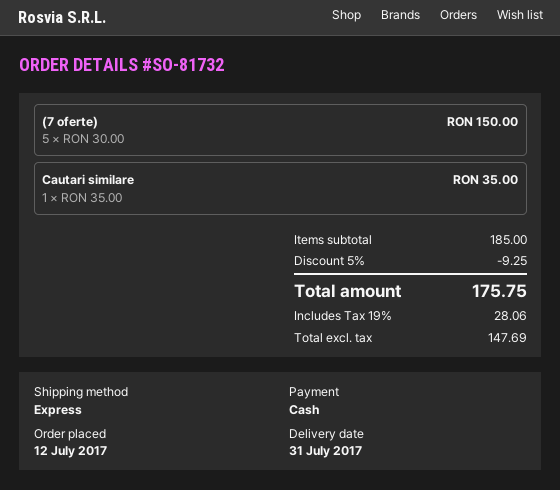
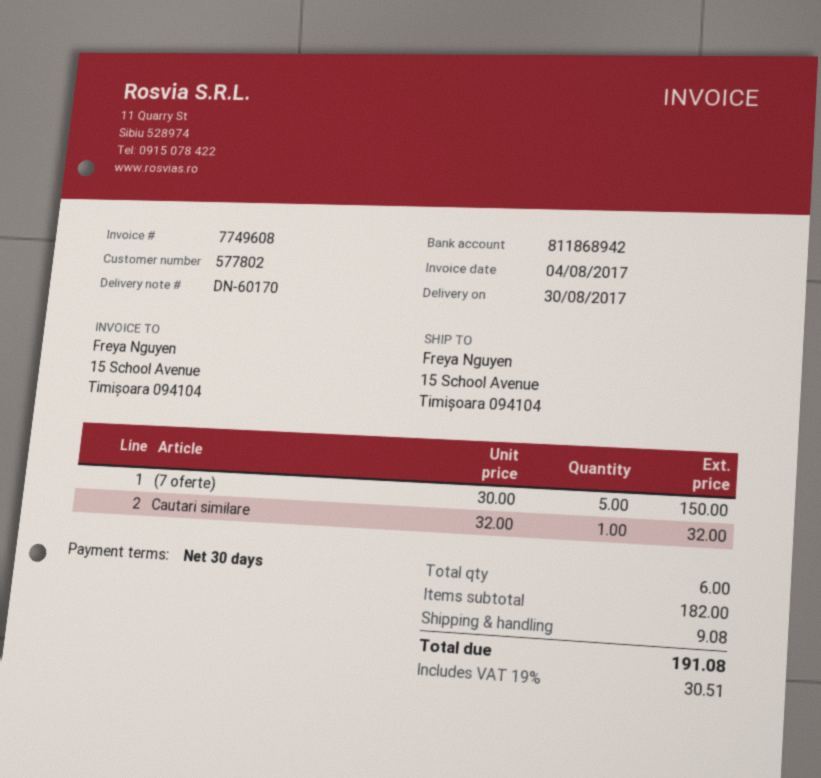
delivery date: 2017-07-31 -> 2017-08-30
Cautari similare: 1 x 35.00 = 35.00 -> 1 x 32.00 = 32.00
subtotal: 185.00 -> 182.00
discount: 5% = 9.25 -> none
shipping: none -> 9.08
tax: 19% = 28.06 -> 19% = 30.51
total: 175.75 -> 191.08

